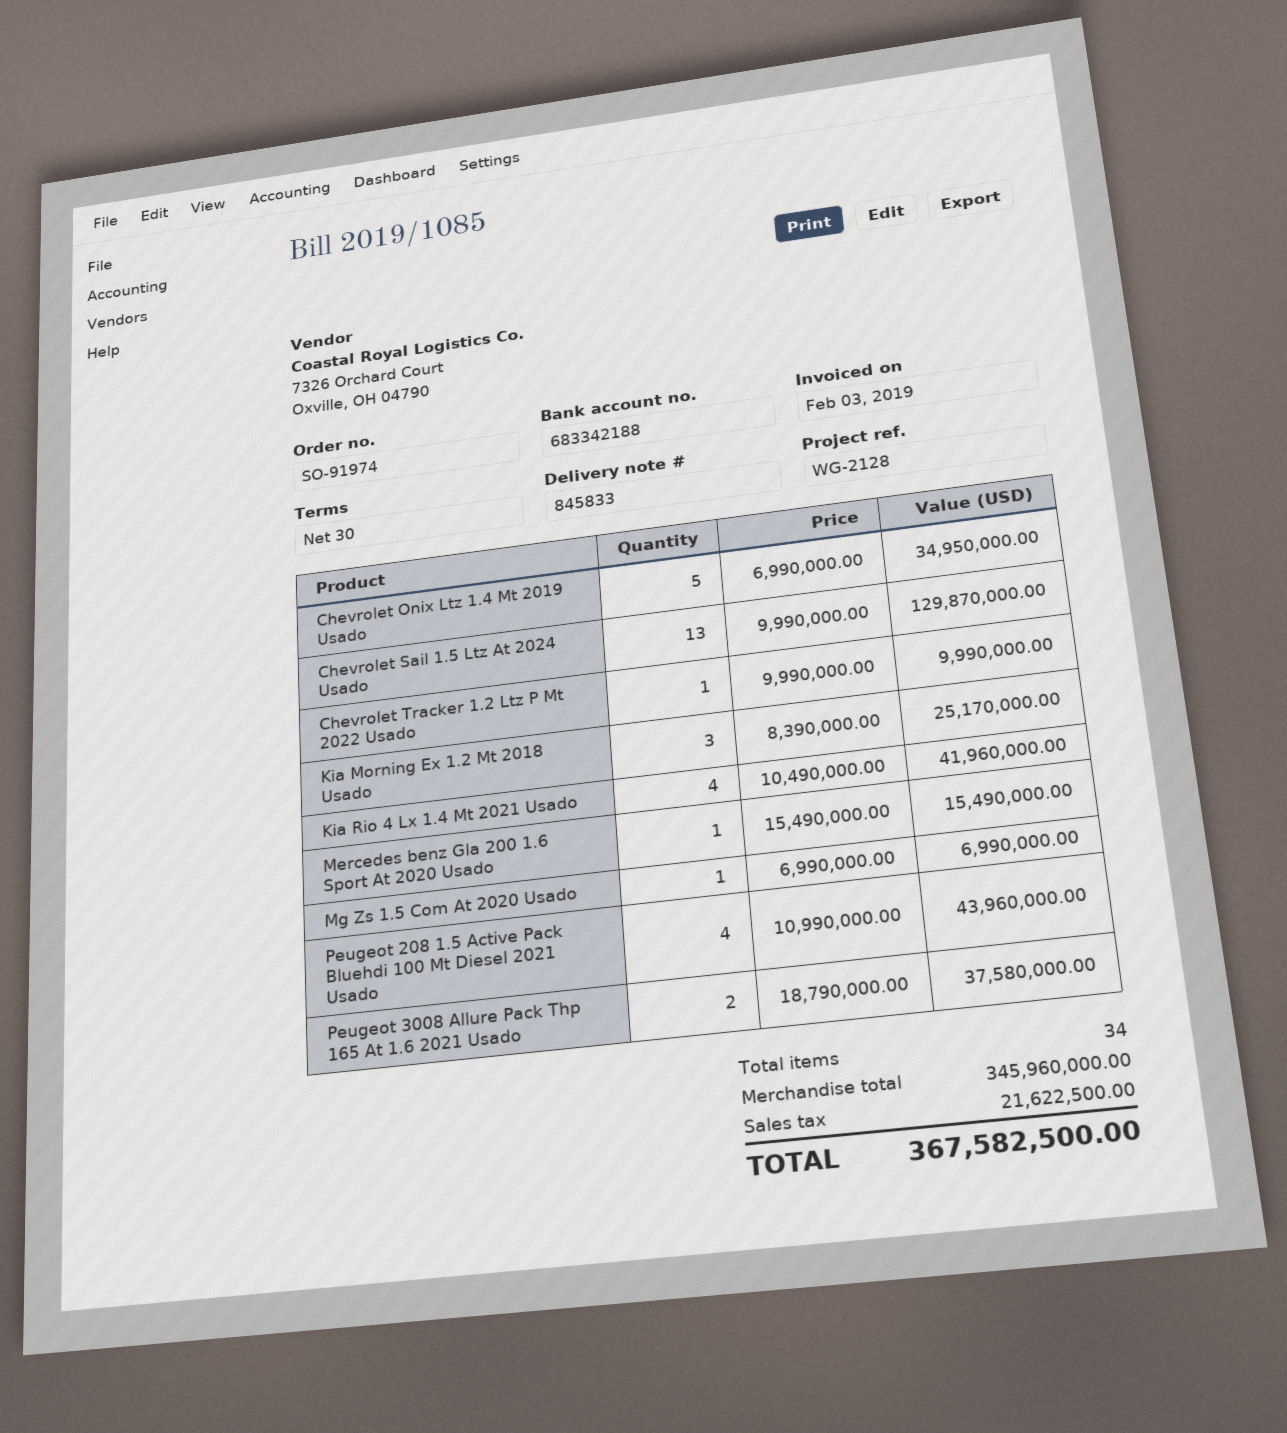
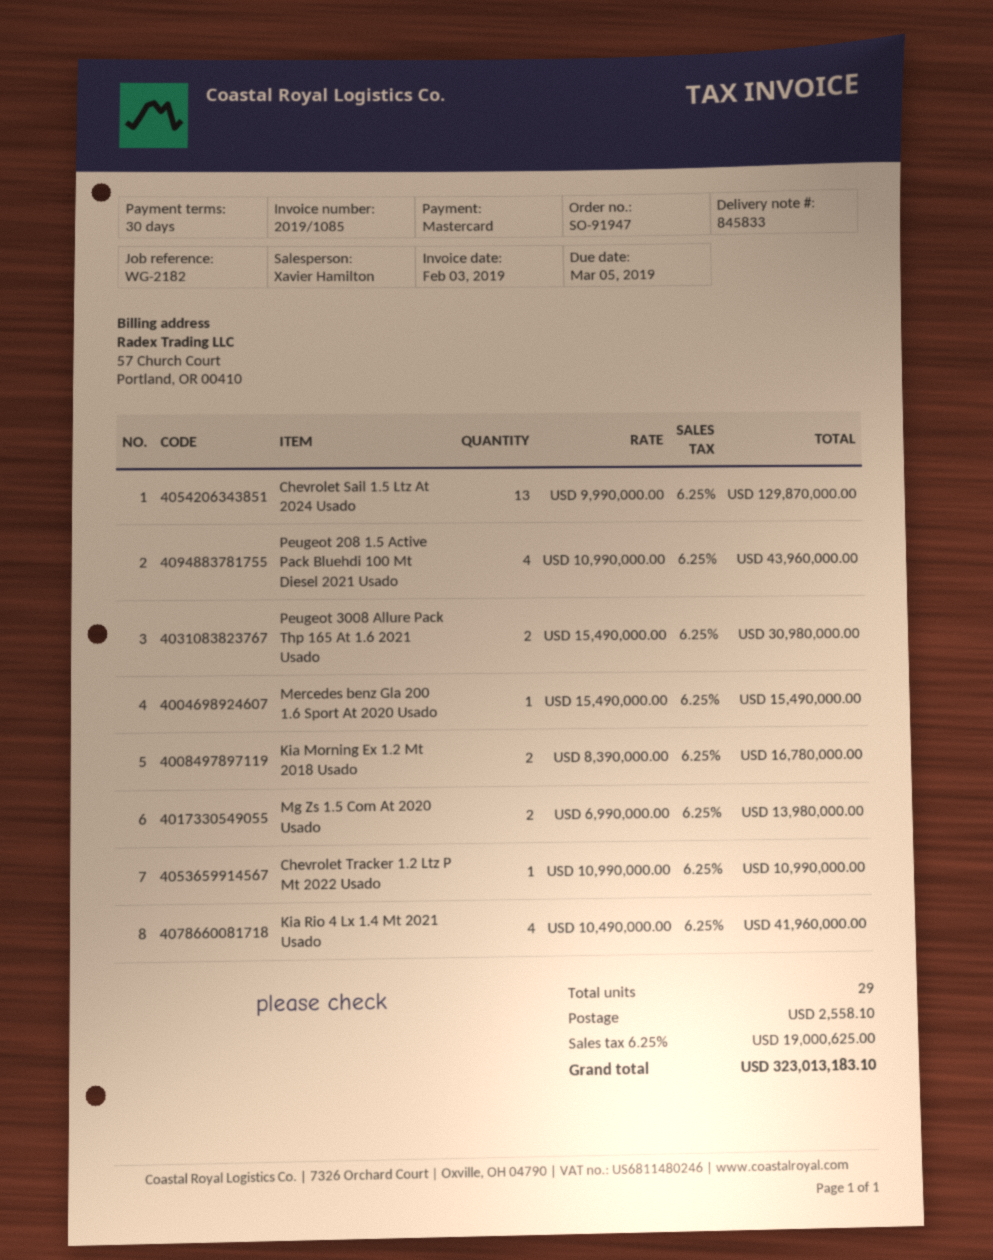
order number: SO-91974 -> SO-91947
reference: WG-2128 -> WG-2182
Chevrolet Onix Ltz 1.4 Mt 2019 Usado: 5 x 6990000.00 = 34950000.00 -> none
Chevrolet Tracker 1.2 Ltz P Mt 2022 Usado: 1 x 9990000.00 = 9990000.00 -> 1 x 10990000.00 = 10990000.00
Kia Morning Ex 1.2 Mt 2018 Usado: 3 x 8390000.00 = 25170000.00 -> 2 x 8390000.00 = 16780000.00
Mg Zs 1.5 Com At 2020 Usado: 1 x 6990000.00 = 6990000.00 -> 2 x 6990000.00 = 13980000.00
Peugeot 3008 Allure Pack Thp 165 At 1.6 2021 Usado: 2 x 18790000.00 = 37580000.00 -> 2 x 15490000.00 = 30980000.00
total quantity: 34 -> 29
shipping: none -> 2558.10
tax: 21622500.00 -> 19000625.00
total: 367582500.00 -> 323013183.10

